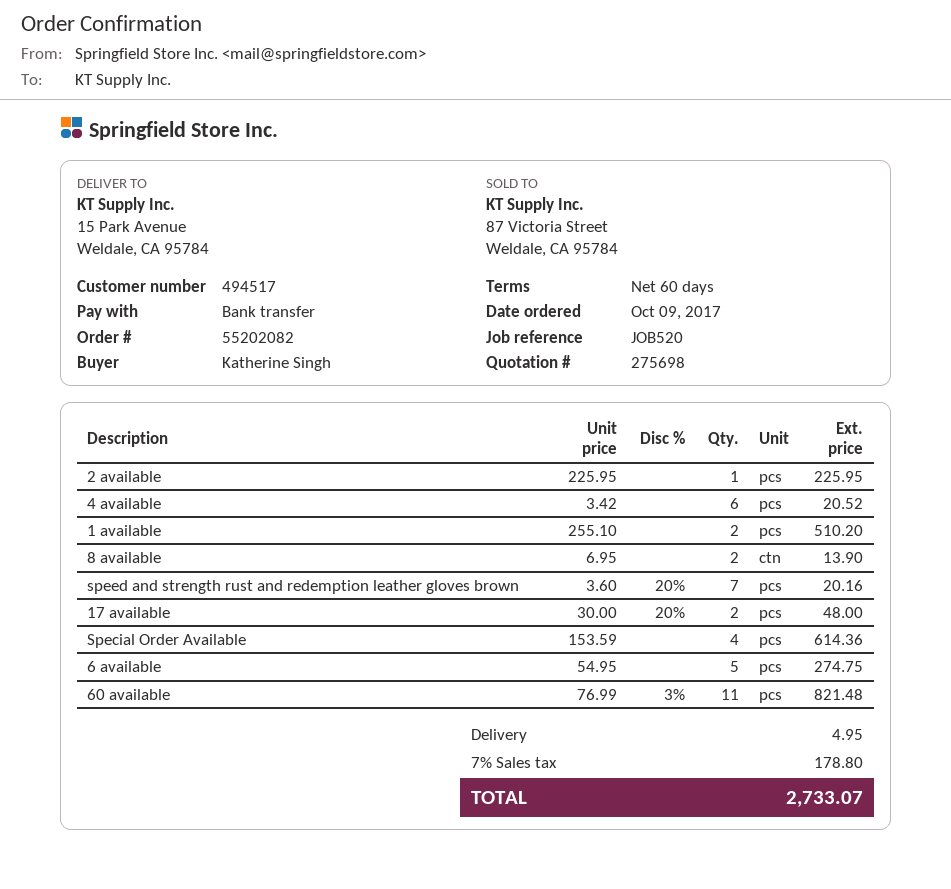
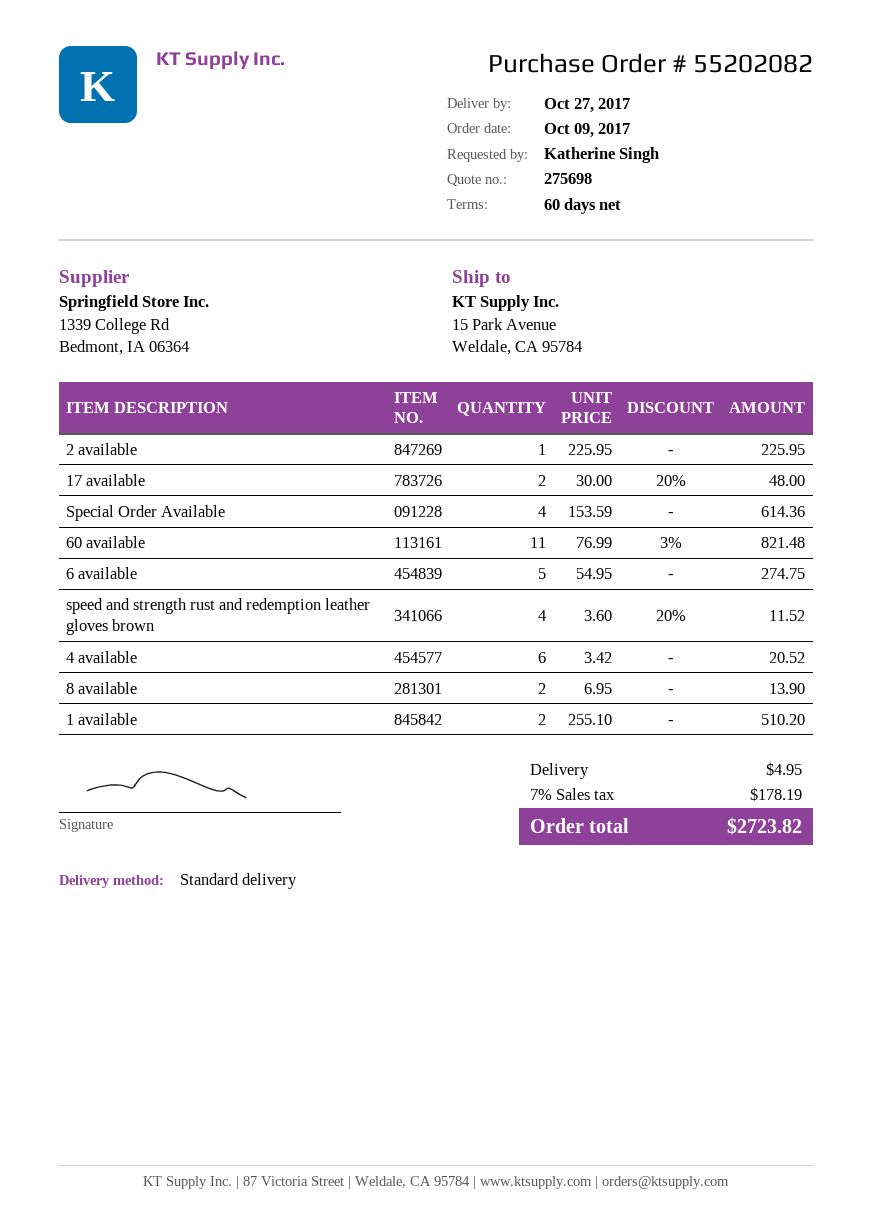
speed and strength rust and redemption leather gloves brown: 7 x 3.60 - 20% = 20.16 -> 4 x 3.60 - 20% = 11.52
tax: 7% = 178.80 -> 7% = 178.19
total: 2733.07 -> 2723.82

